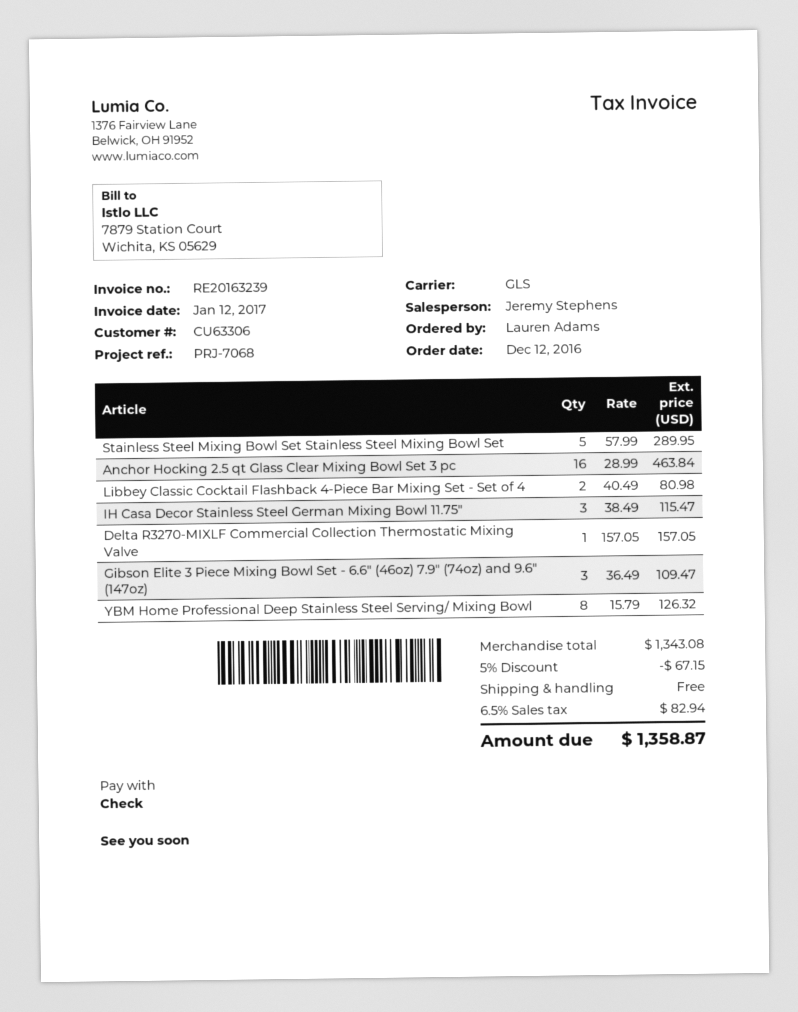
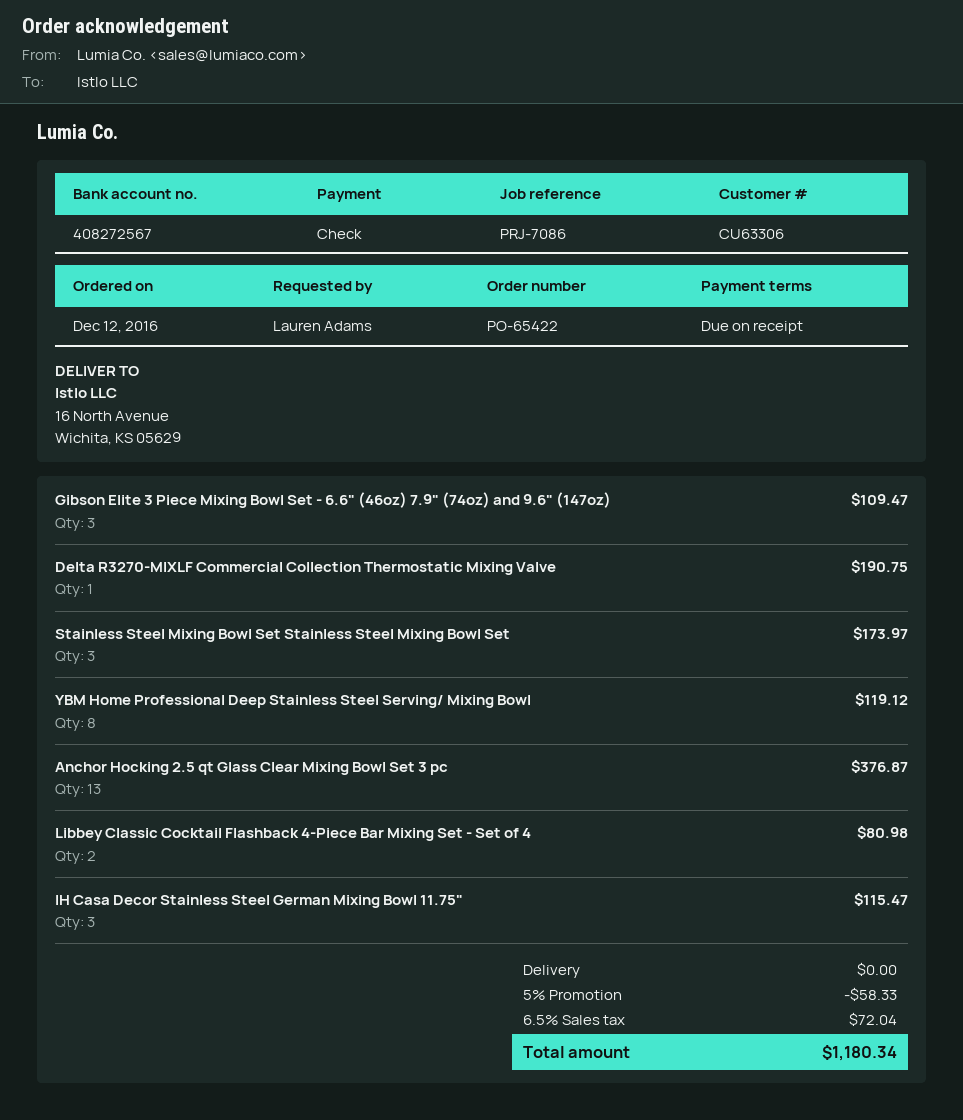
reference: PRJ-7068 -> PRJ-7086
Stainless Steel Mixing Bowl Set Stainless Steel Mixing Bowl Set: 5 for 289.95 -> 3 for 173.97
Anchor Hocking 2.5 qt Glass Clear Mixing Bowl Set 3 pc: 16 for 463.84 -> 13 for 376.87
Delta R3270-MIXLF Commercial Collection Thermostatic Mixing Valve: 1 for 157.05 -> 1 for 190.75
YBM Home Professional Deep Stainless Steel Serving/ Mixing Bowl: 8 for 126.32 -> 8 for 119.12
discount: 5% = 67.15 -> 5% = 58.33
tax: 6.5% = 82.94 -> 6.5% = 72.04
total: 1358.87 -> 1180.34

